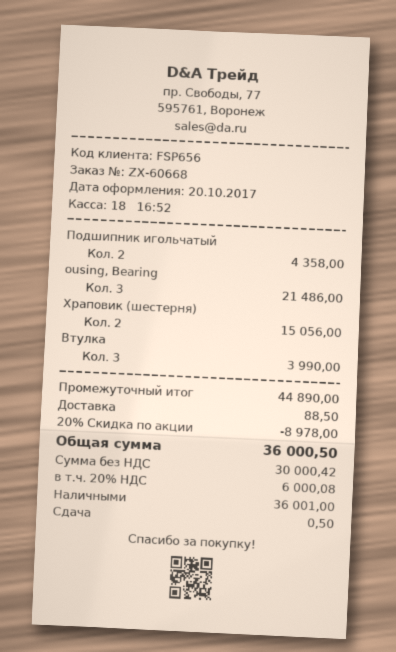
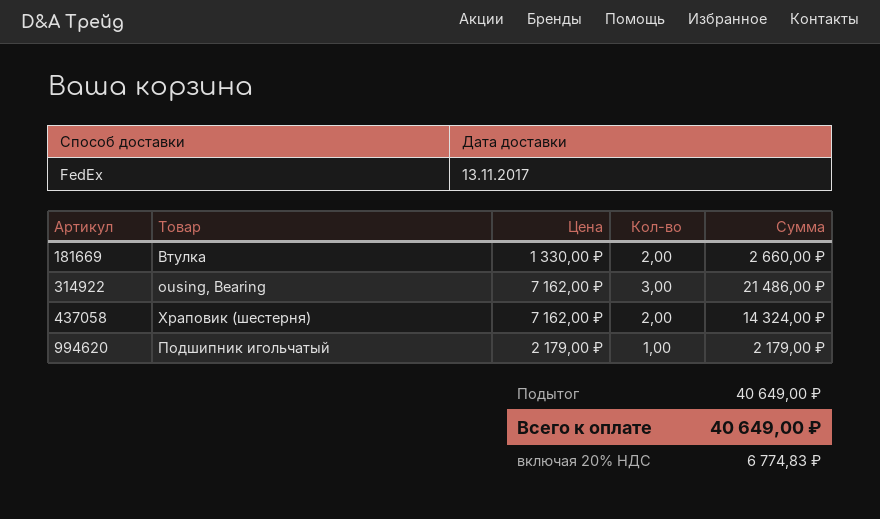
Подшипник игольчатый: 2 for 4358.00 -> 1 for 2179.00
Храповик (шестерня): 2 for 15056.00 -> 2 for 14324.00
Втулка: 3 for 3990.00 -> 2 for 2660.00
subtotal: 44890.00 -> 40649.00
discount: 20% = 8978.00 -> none
shipping: 88.50 -> none
tax: 20% = 6000.08 -> 20% = 6774.83
total: 36000.50 -> 40649.00

